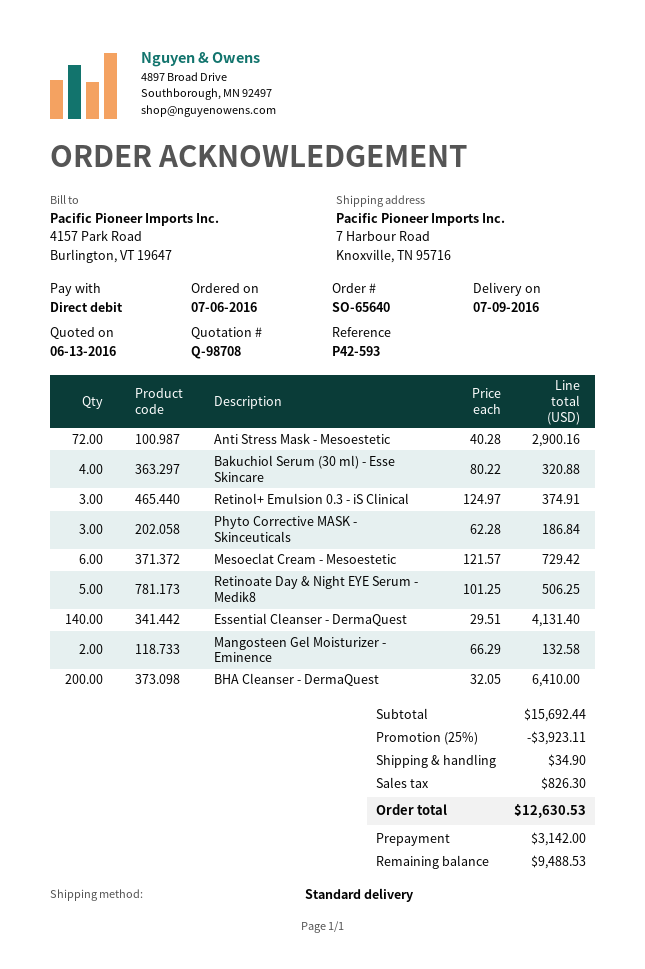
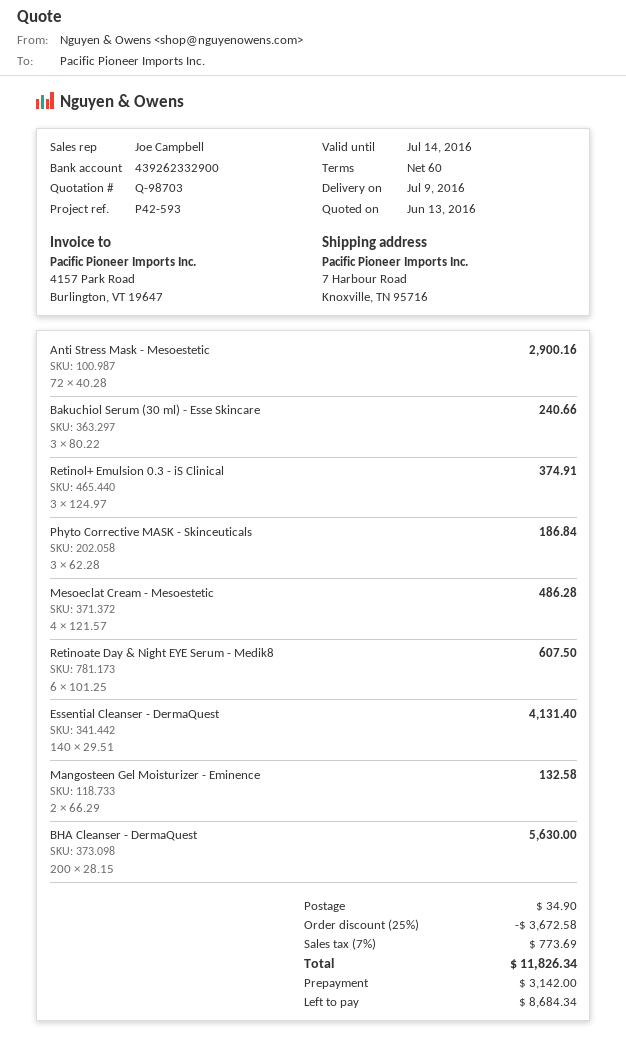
quote number: Q-98708 -> Q-98703
Bakuchiol Serum (30 ml) - Esse Skincare: 4 x 80.22 = 320.88 -> 3 x 80.22 = 240.66
Mesoeclat Cream - Mesoestetic: 6 x 121.57 = 729.42 -> 4 x 121.57 = 486.28
Retinoate Day & Night EYE Serum - Medik8: 5 x 101.25 = 506.25 -> 6 x 101.25 = 607.50
BHA Cleanser - DermaQuest: 200 x 32.05 = 6410.00 -> 200 x 28.15 = 5630.00
discount: 25% = 3923.11 -> 25% = 3672.58
tax: 826.30 -> 773.69
total: 12630.53 -> 11826.34
balance: 9488.53 -> 8684.34

